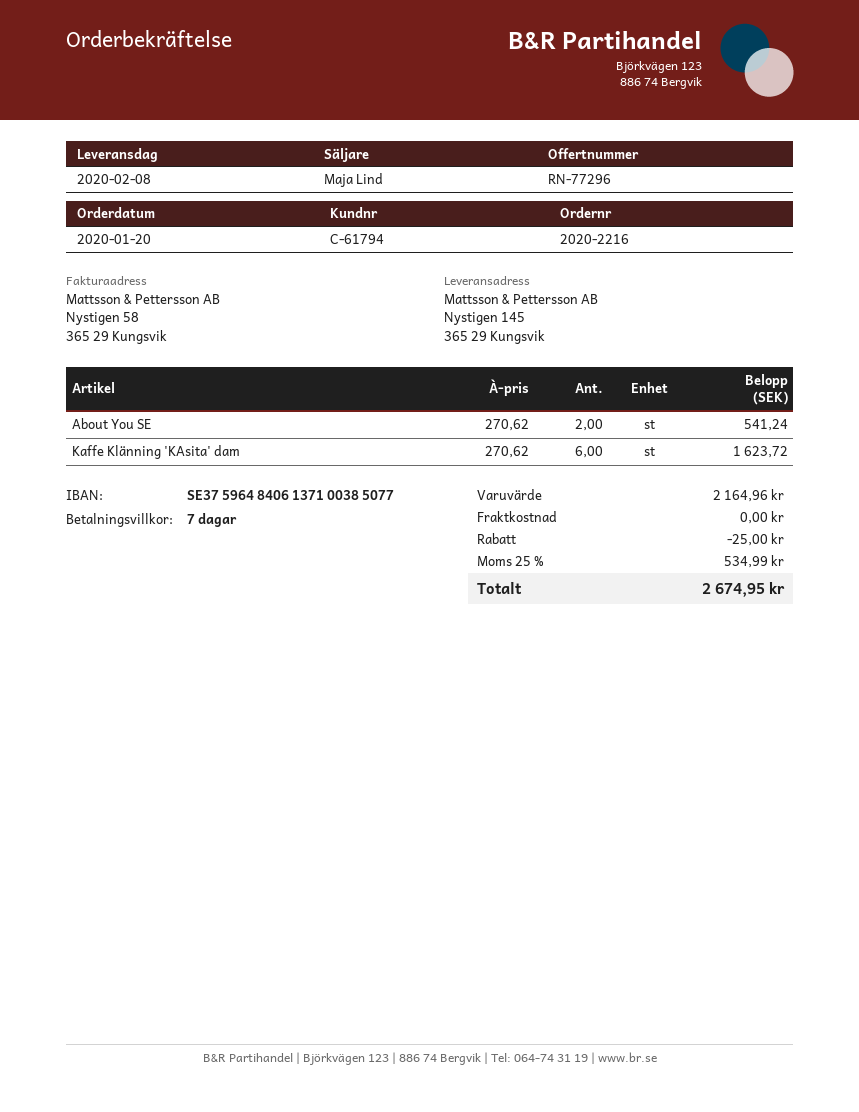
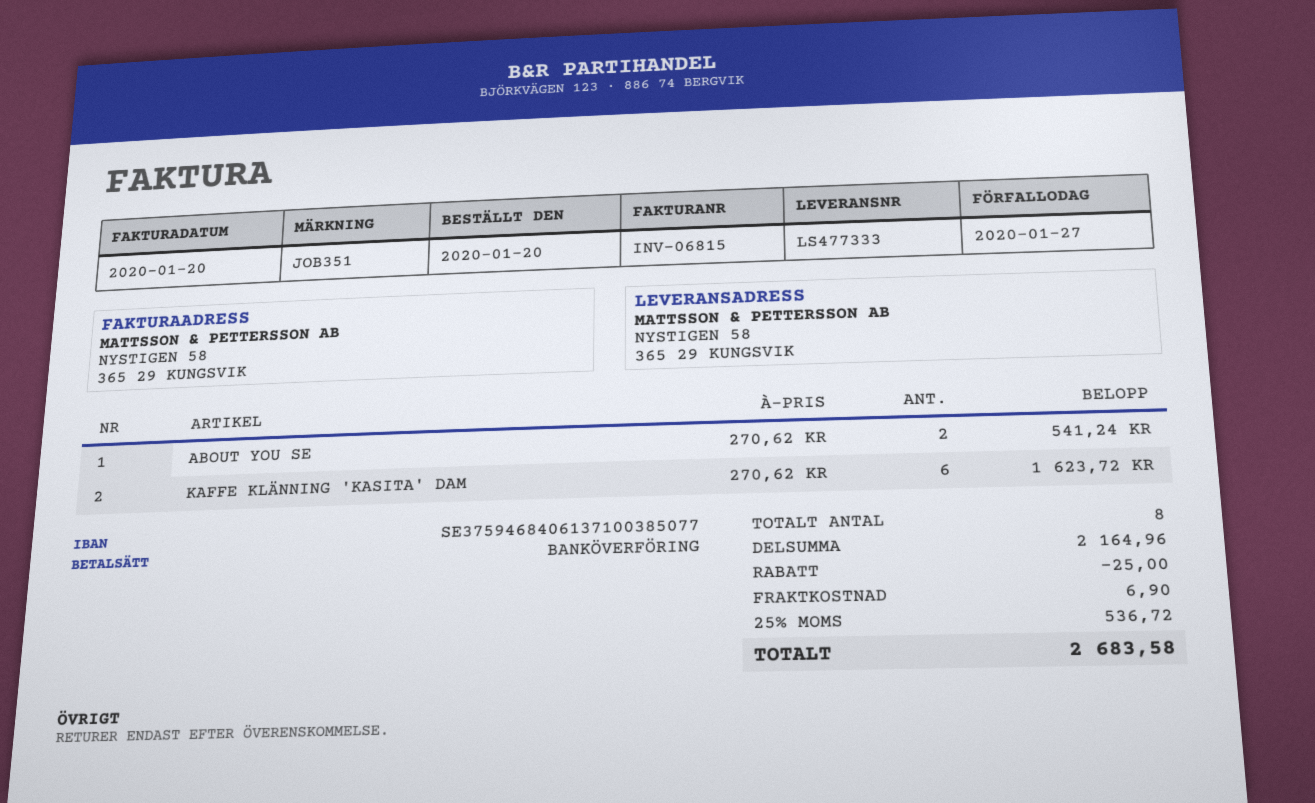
bank account: SE3759648406137100385077 -> SE3759468406137100385077
ship to: Nystigen 145, 365 29 Kungsvik -> NYSTIGEN 58, 365 29 KUNGSVIK
shipping: 0.00 -> 6.90
tax: 25% = 534.99 -> 25% = 536.72
total: 2674.95 -> 2683.58

